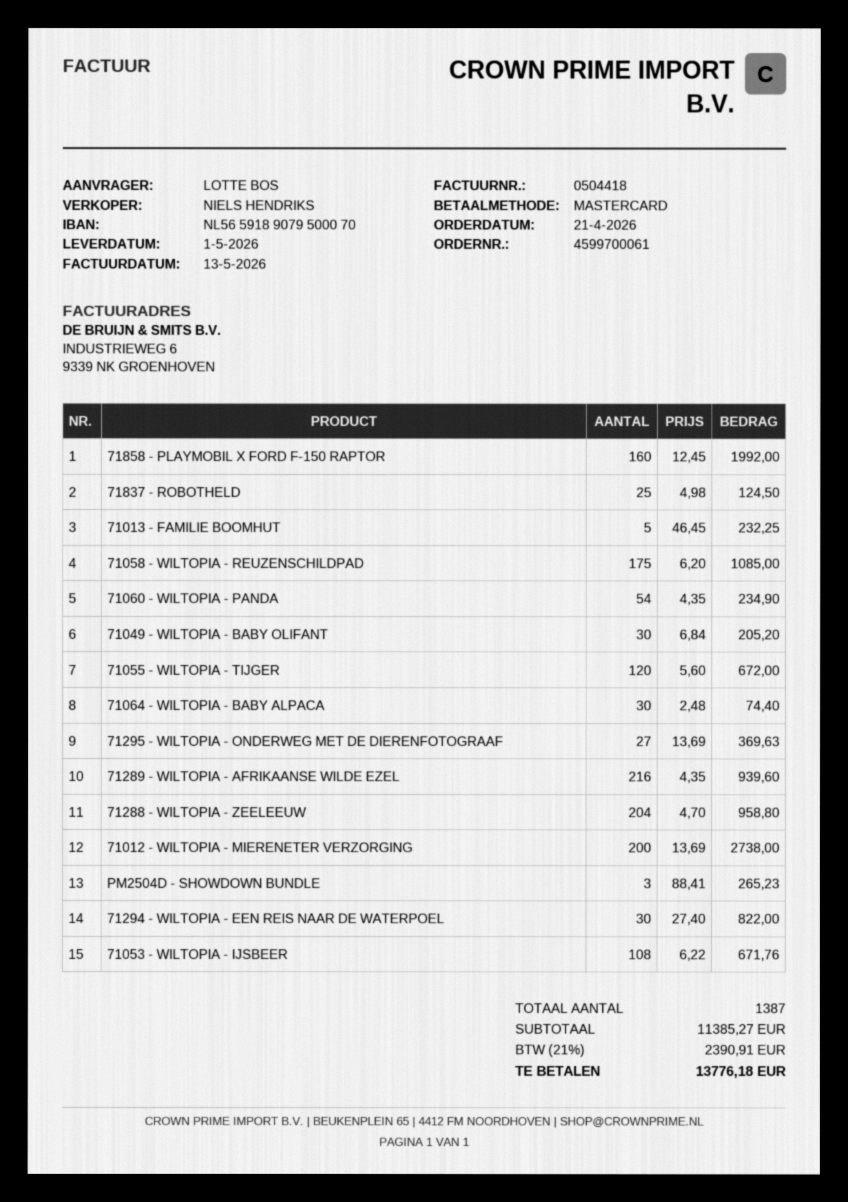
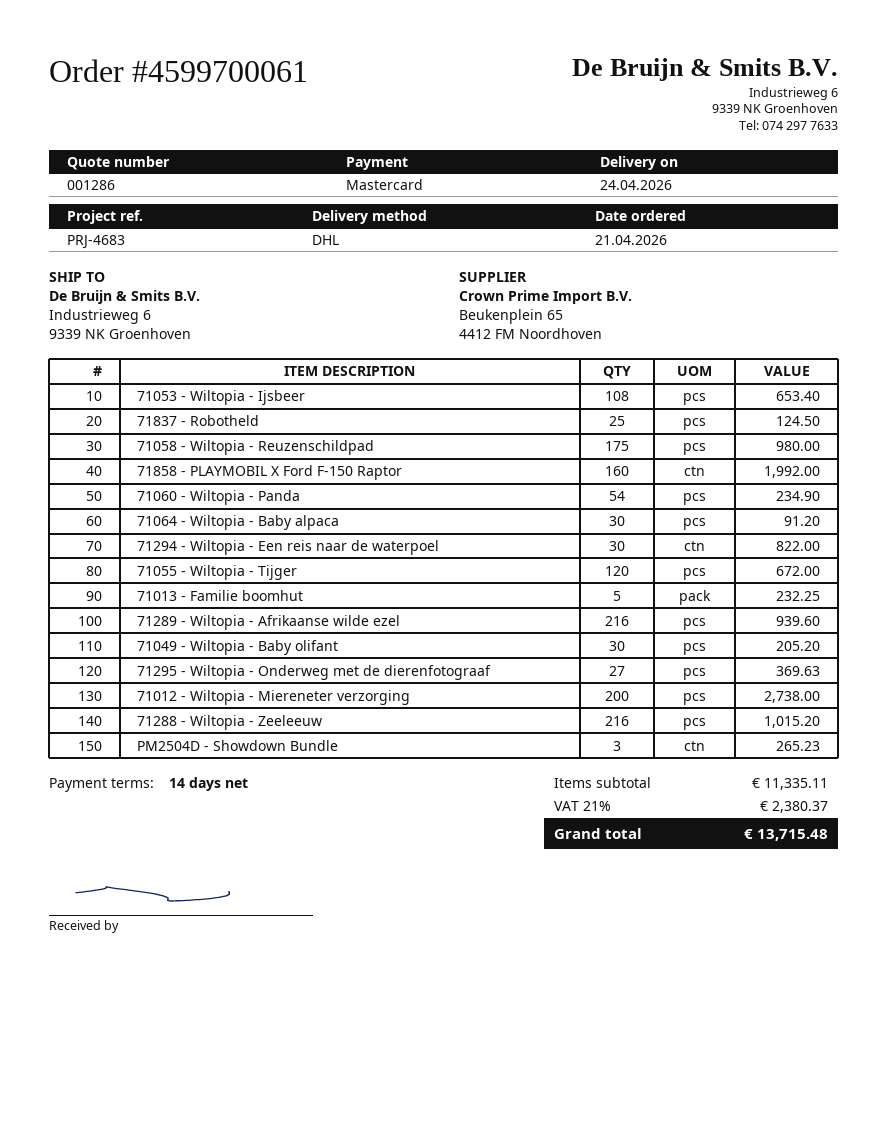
delivery date: 2026-05-01 -> 2026-04-24
71058 - WILTOPIA - REUZENSCHILDPAD: 175 for 1085.00 -> 175 for 980.00
71064 - WILTOPIA - BABY ALPACA: 30 for 74.40 -> 30 for 91.20
71288 - WILTOPIA - ZEELEEUW: 204 for 958.80 -> 216 for 1015.20
71053 - WILTOPIA - IJSBEER: 108 for 671.76 -> 108 for 653.40
subtotal: 11385.27 -> 11335.11
tax: 21% = 2390.91 -> 21% = 2380.37
total: 13776.18 -> 13715.48

